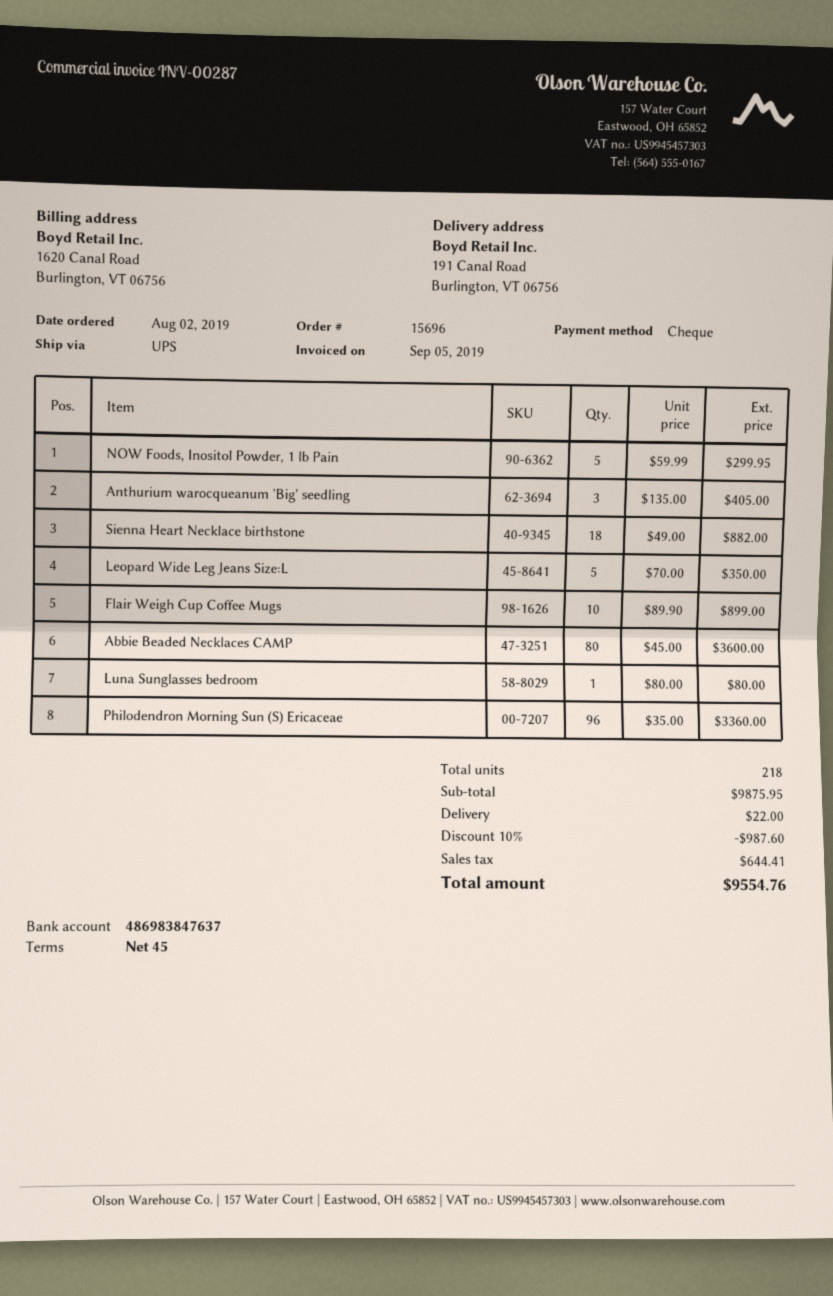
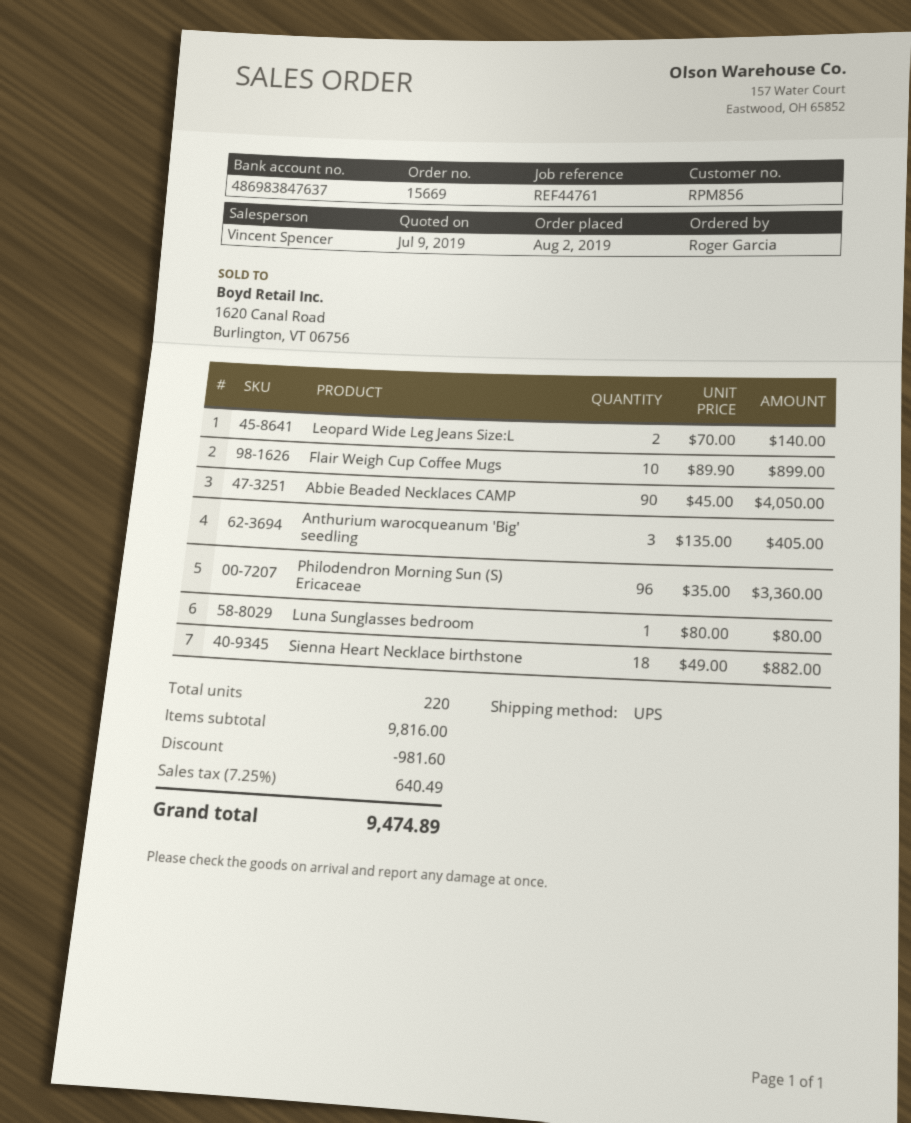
order number: 15696 -> 15669
NOW Foods, Inositol Powder, 1 lb Pain: 5 x 59.99 = 299.95 -> none
Leopard Wide Leg Jeans Size:L: 5 x 70.00 = 350.00 -> 2 x 70.00 = 140.00
Abbie Beaded Necklaces CAMP: 80 x 45.00 = 3600.00 -> 90 x 45.00 = 4050.00
total quantity: 218 -> 220
subtotal: 9875.95 -> 9816.00
discount: 987.60 -> 981.60
shipping: 22.00 -> none
tax: 644.41 -> 640.49
total: 9554.76 -> 9474.89

